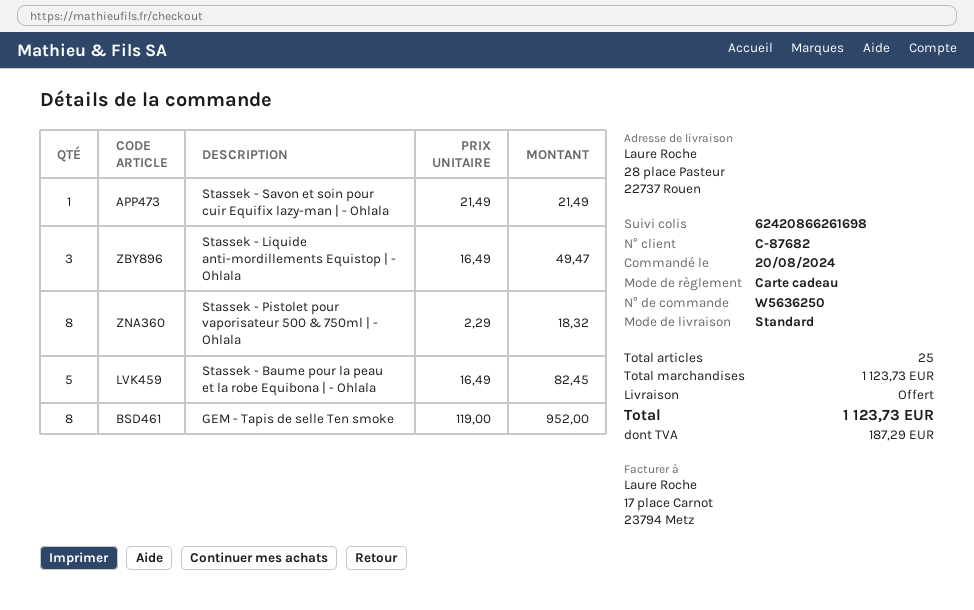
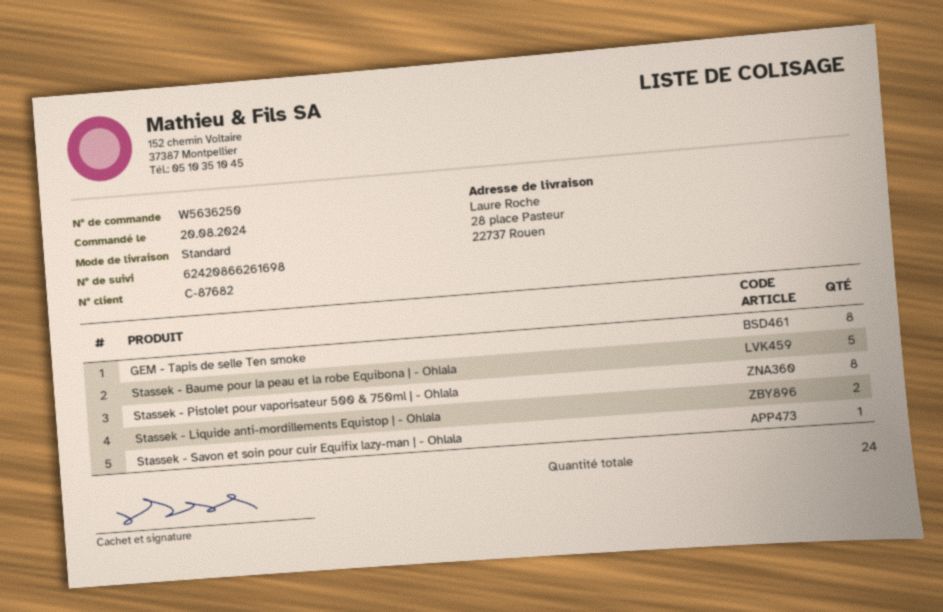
Stassek - Liquide anti-mordillements Equistop | - Ohlala: 3 -> 2
total quantity: 25 -> 24

